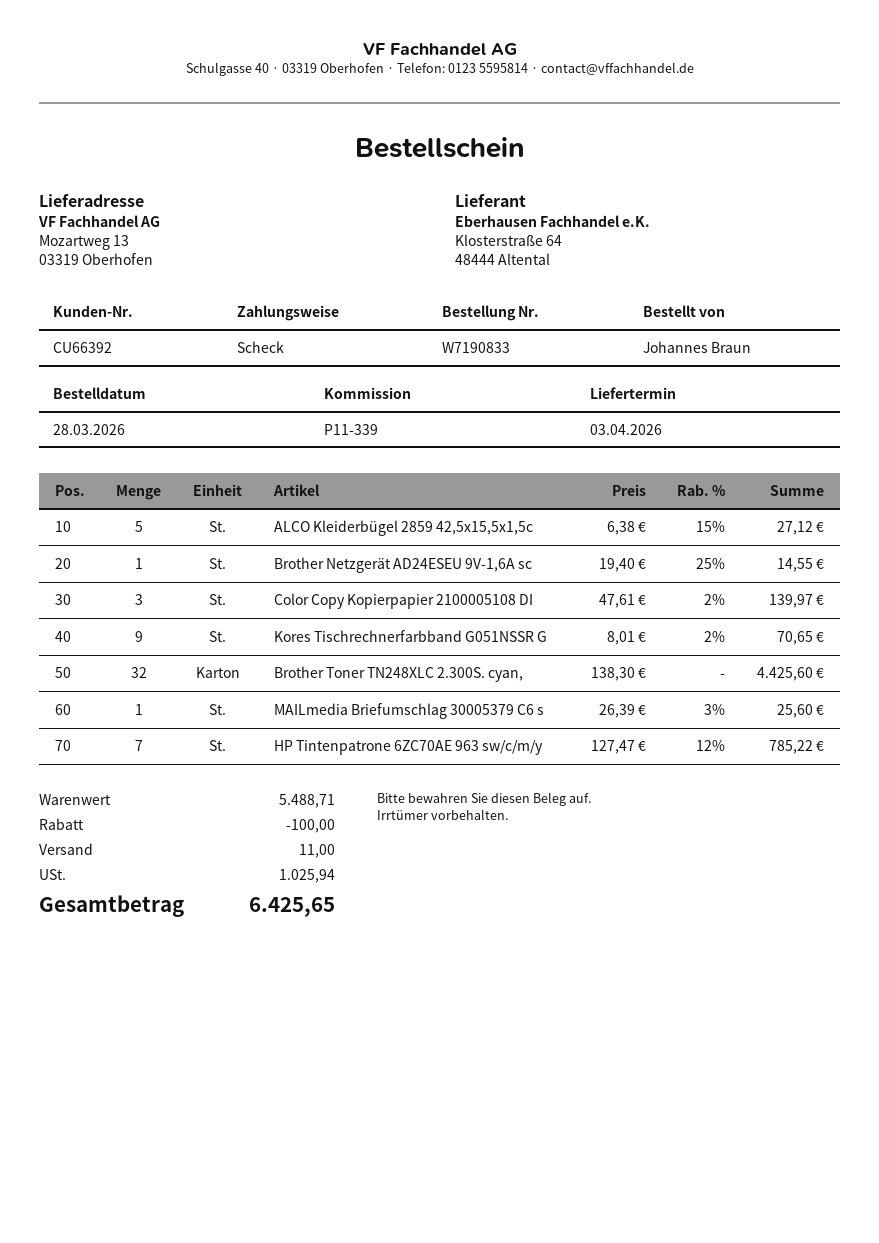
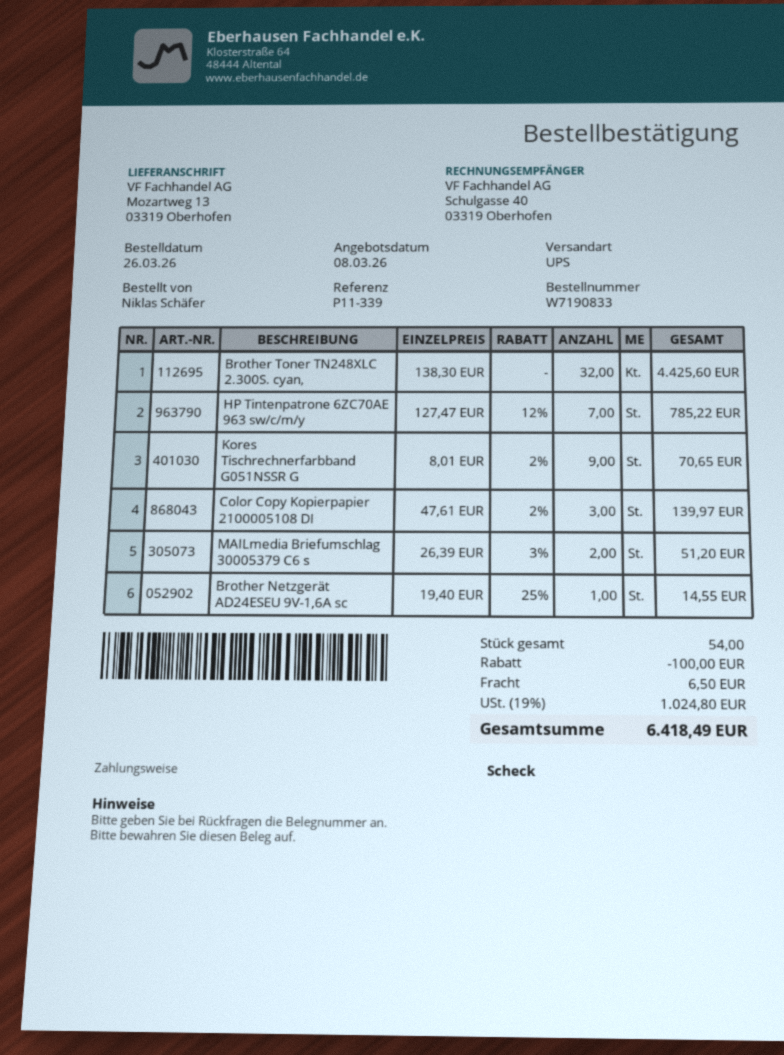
order date: 2026-03-28 -> 2026-03-26
ordered by: Johannes Braun -> Niklas Schäfer
ALCO Kleiderbügel 2859 42,5x15,5x1,5c: 5 x 6.38 - 15% = 27.12 -> none
MAILmedia Briefumschlag 30005379 C6 s: 1 x 26.39 - 3% = 25.60 -> 2 x 26.39 - 3% = 51.20
shipping: 11.00 -> 6.50
tax: 1025.94 -> 1024.80
total: 6425.65 -> 6418.49

